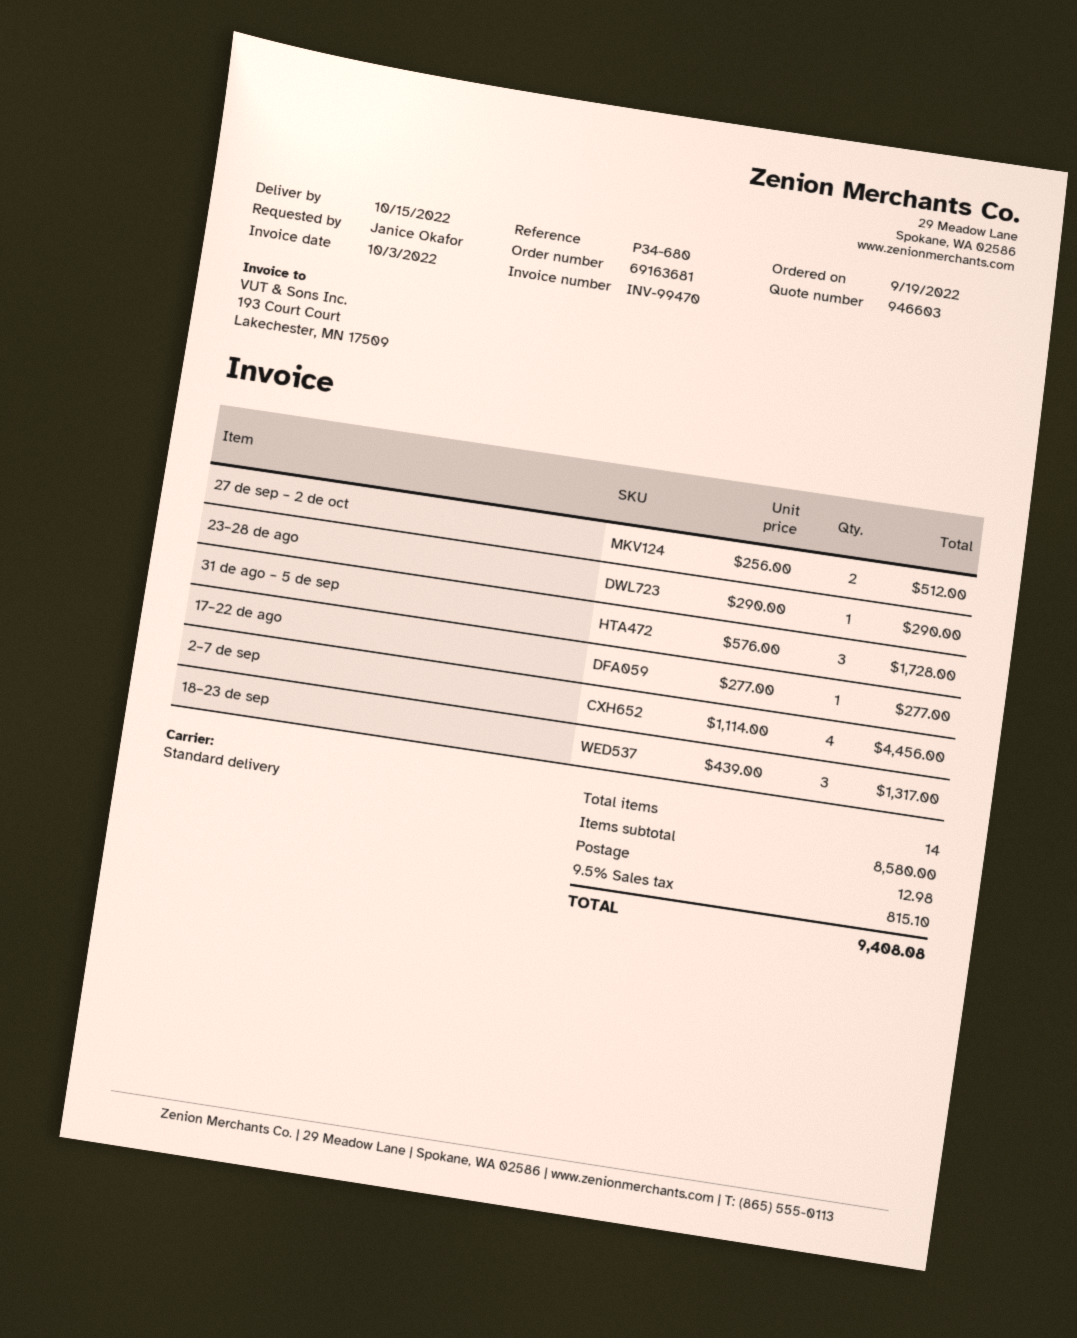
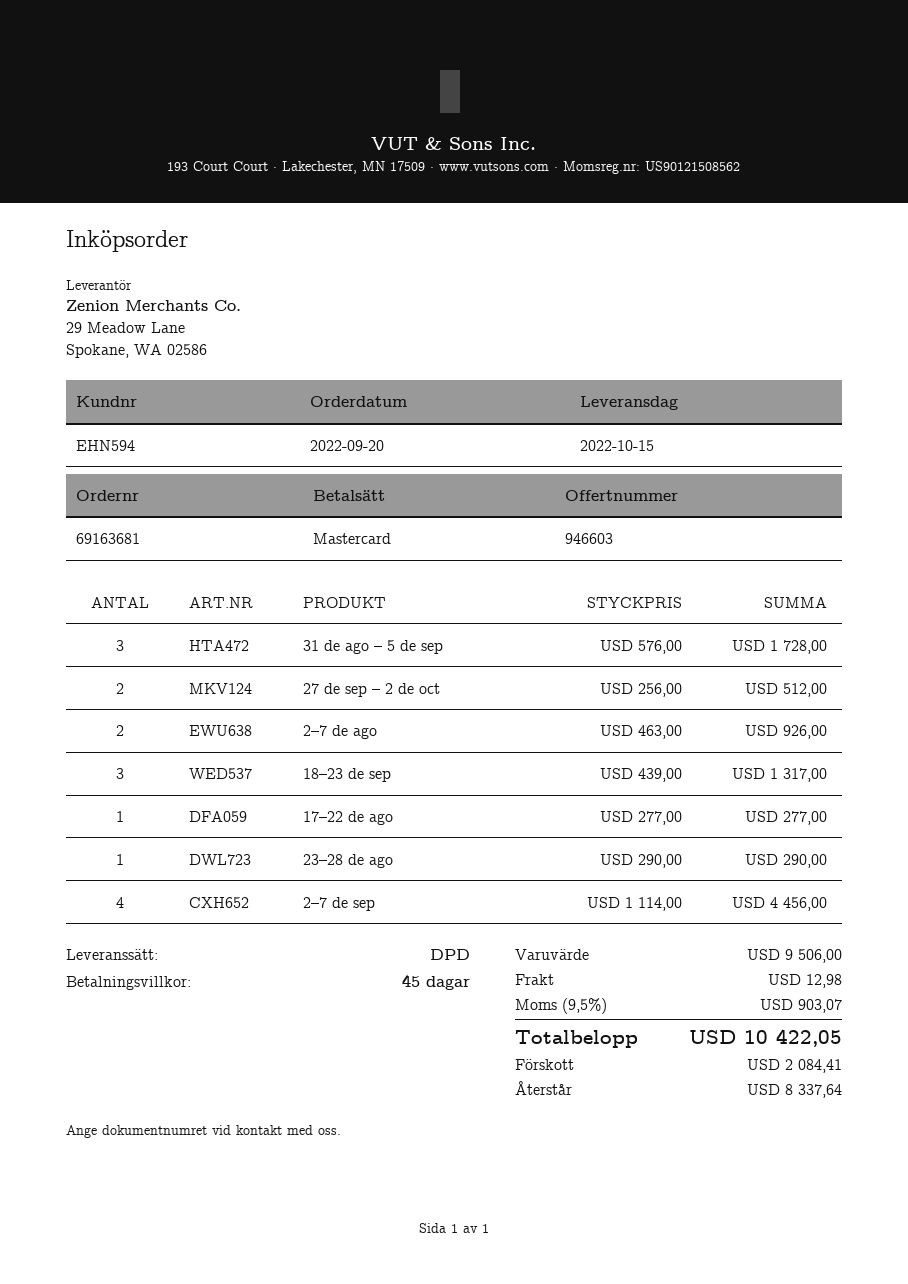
order date: 2022-09-19 -> 2022-09-20
shipping method: standard -> DPD
2–7 de ago: none -> 2 x 463.00 = 926.00
subtotal: 8580.00 -> 9506.00
tax: 9.5% = 815.10 -> 9.5% = 903.07
total: 9408.08 -> 10422.05

